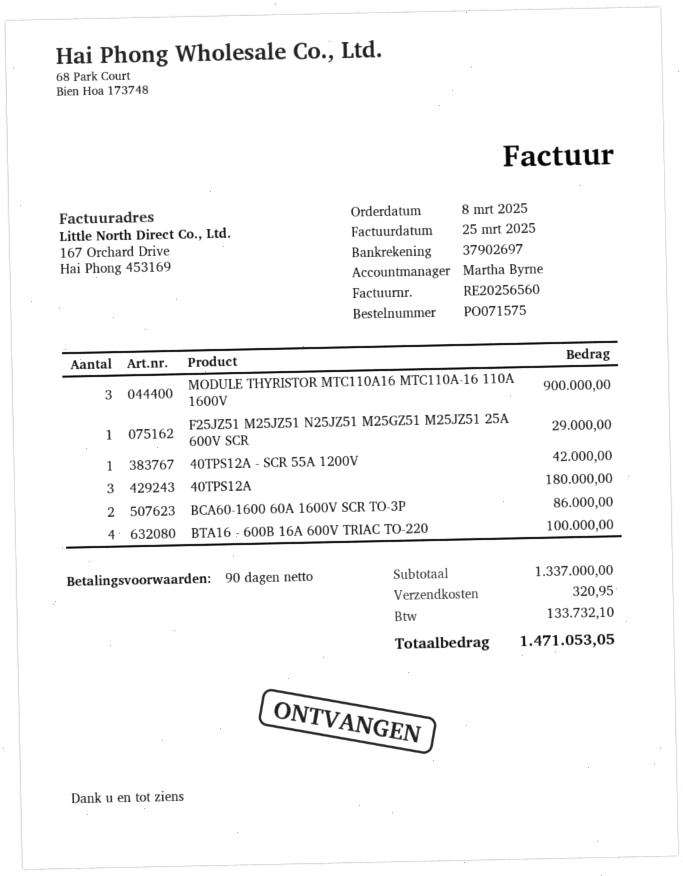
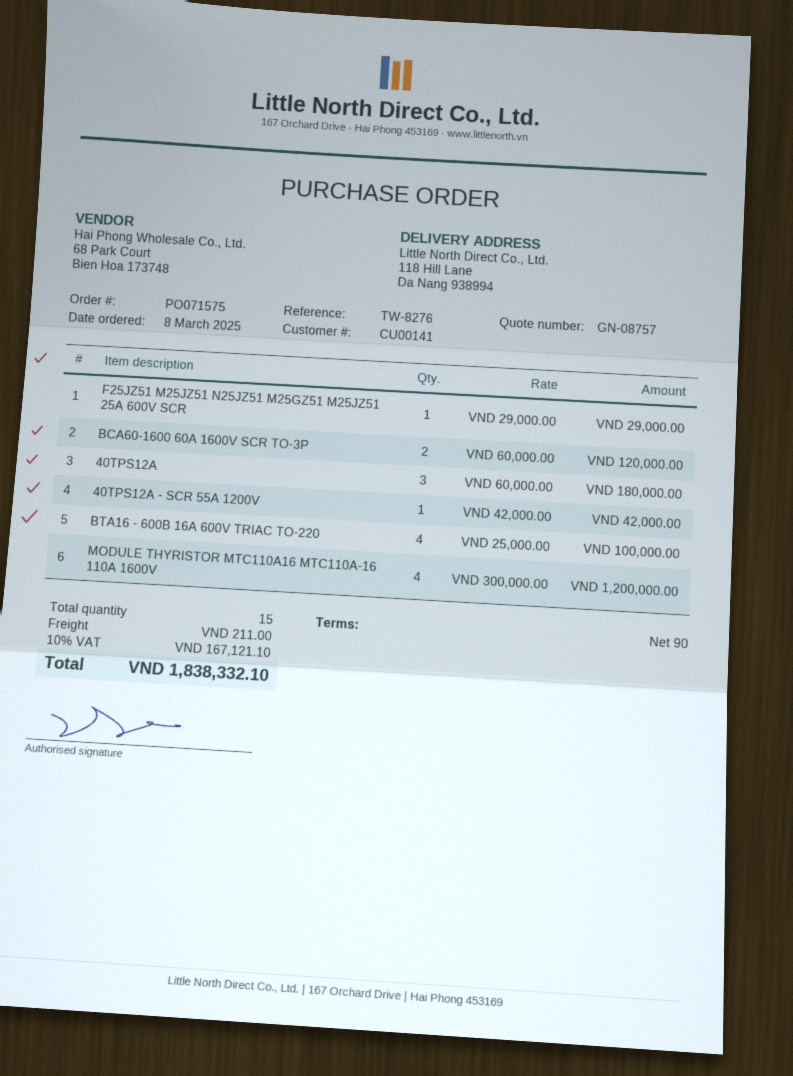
MODULE THYRISTOR MTC110A16 MTC110A-16 110A 1600V: 3 for 900000.00 -> 4 for 1200000.00
BCA60-1600 60A 1600V SCR TO-3P: 2 for 86000.00 -> 2 for 120000.00
shipping: 320.95 -> 211.00
tax: 133732.10 -> 167121.10
total: 1471053.05 -> 1838332.10

